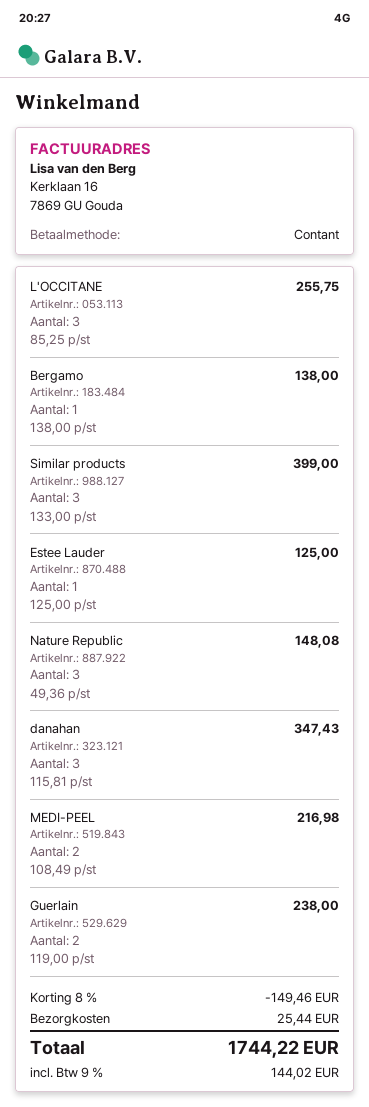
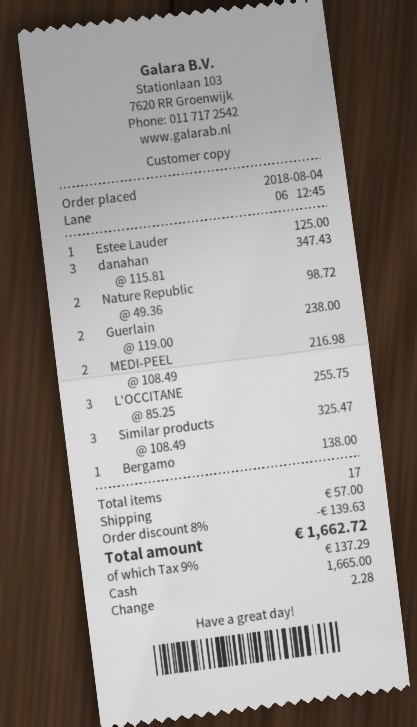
Similar products: 3 x 133.00 = 399.00 -> 3 x 108.49 = 325.47
Nature Republic: 3 x 49.36 = 148.08 -> 2 x 49.36 = 98.72
discount: 8% = 149.46 -> 8% = 139.63
shipping: 25.44 -> 57.00
tax: 9% = 144.02 -> 9% = 137.29
total: 1744.22 -> 1662.72

